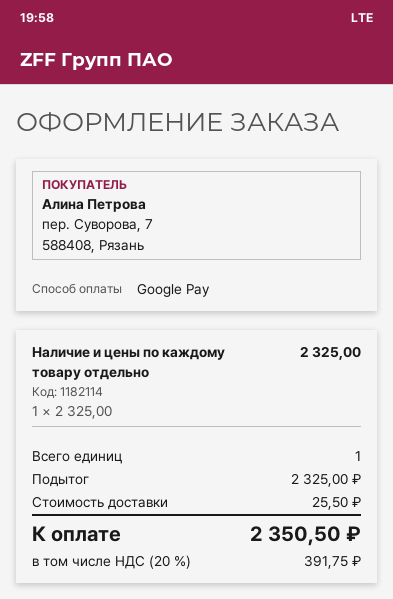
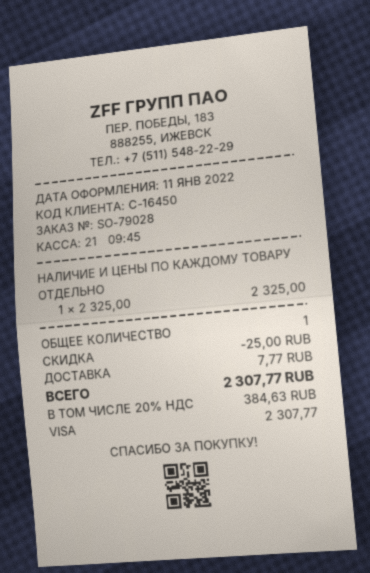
payment method: Google Pay -> Visa
discount: none -> 25.00
shipping: 25.50 -> 7.77
tax: 20% = 391.75 -> 20% = 384.63
total: 2350.50 -> 2307.77

